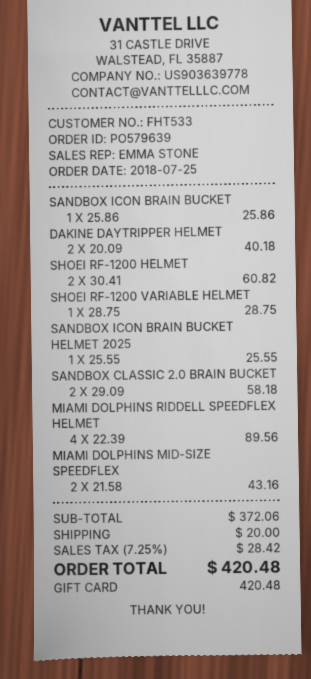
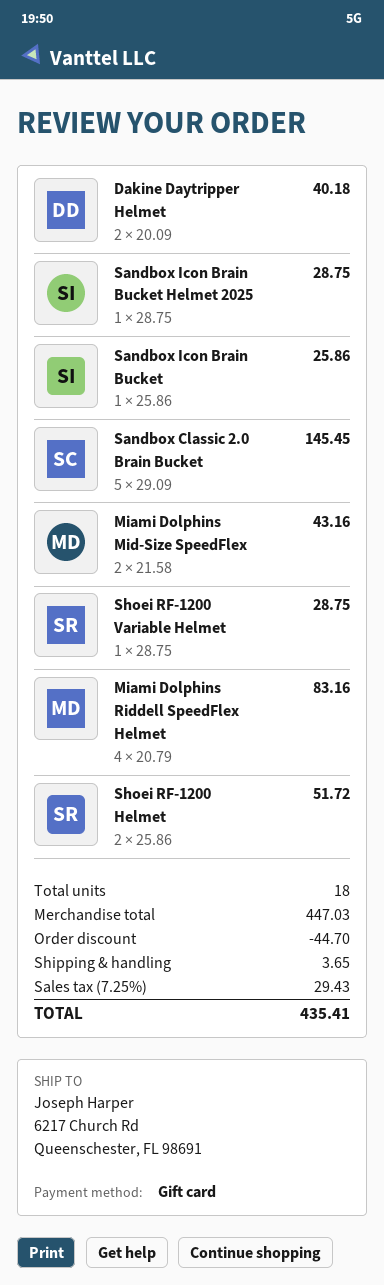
SHOEI RF-1200 HELMET: 2 x 30.41 = 60.82 -> 2 x 25.86 = 51.72
SANDBOX ICON BRAIN BUCKET HELMET 2025: 1 x 25.55 = 25.55 -> 1 x 28.75 = 28.75
SANDBOX CLASSIC 2.0 BRAIN BUCKET: 2 x 29.09 = 58.18 -> 5 x 29.09 = 145.45
MIAMI DOLPHINS RIDDELL SPEEDFLEX HELMET: 4 x 22.39 = 89.56 -> 4 x 20.79 = 83.16
subtotal: 372.06 -> 447.03
discount: none -> 44.70
shipping: 20.00 -> 3.65
tax: 7.25% = 28.42 -> 7.25% = 29.43
total: 420.48 -> 435.41

